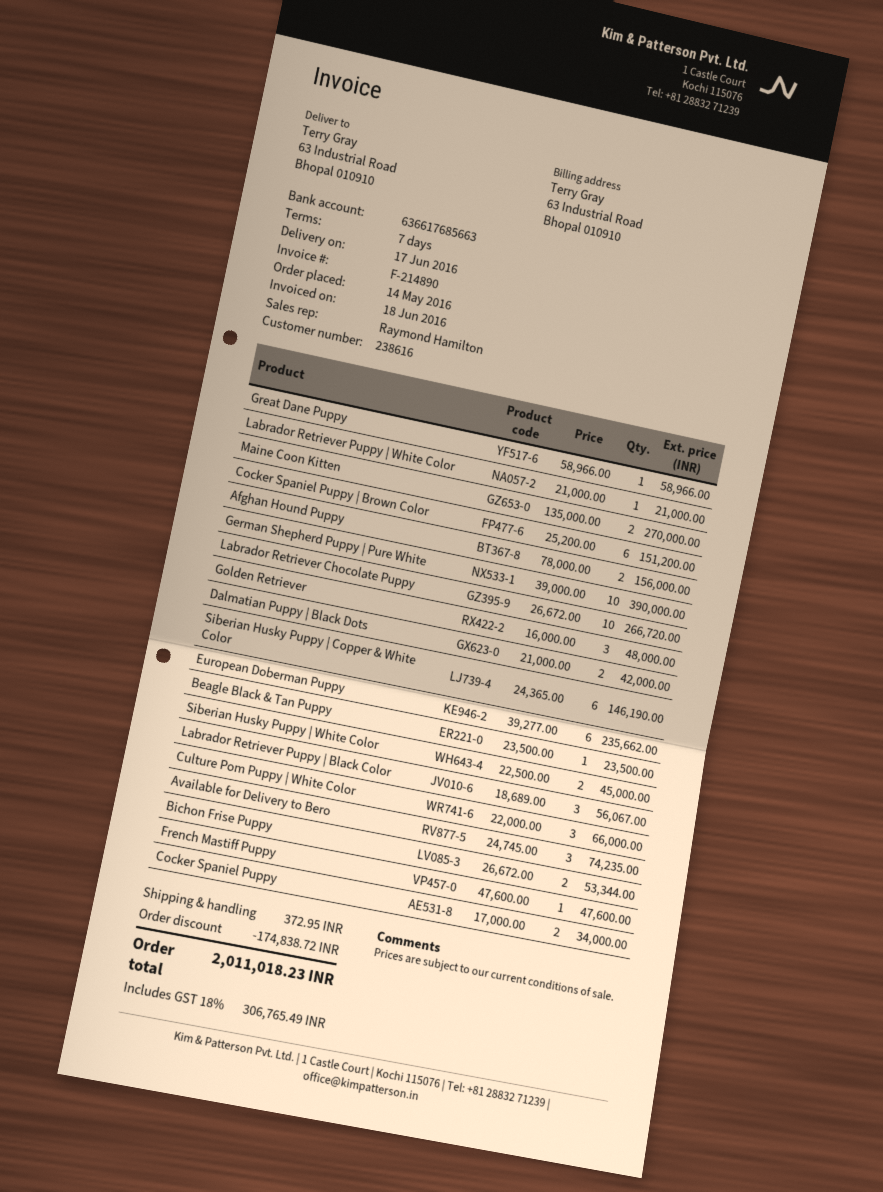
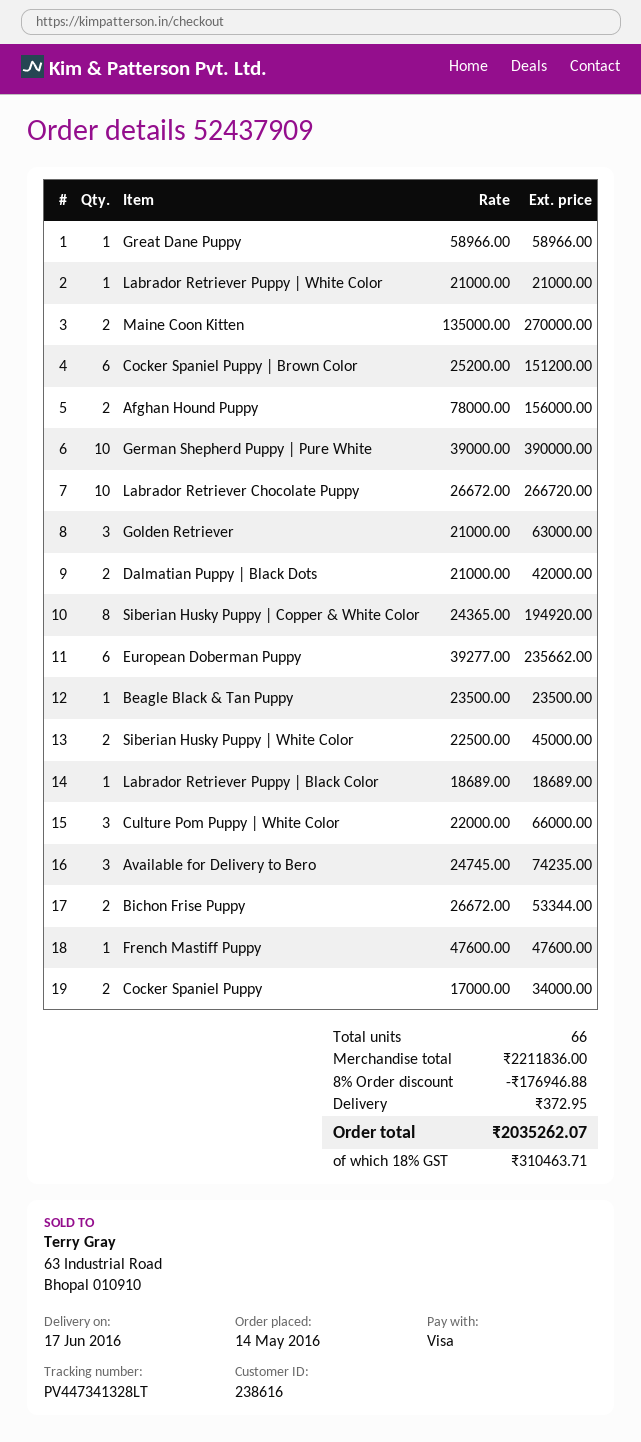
Golden Retriever: 3 x 16000.00 = 48000.00 -> 3 x 21000.00 = 63000.00
Siberian Husky Puppy | Copper & White Color: 6 x 24365.00 = 146190.00 -> 8 x 24365.00 = 194920.00
Labrador Retriever Puppy | Black Color: 3 x 18689.00 = 56067.00 -> 1 x 18689.00 = 18689.00
discount: 174838.72 -> 176946.88
tax: 18% = 306765.49 -> 18% = 310463.71
total: 2011018.23 -> 2035262.07

